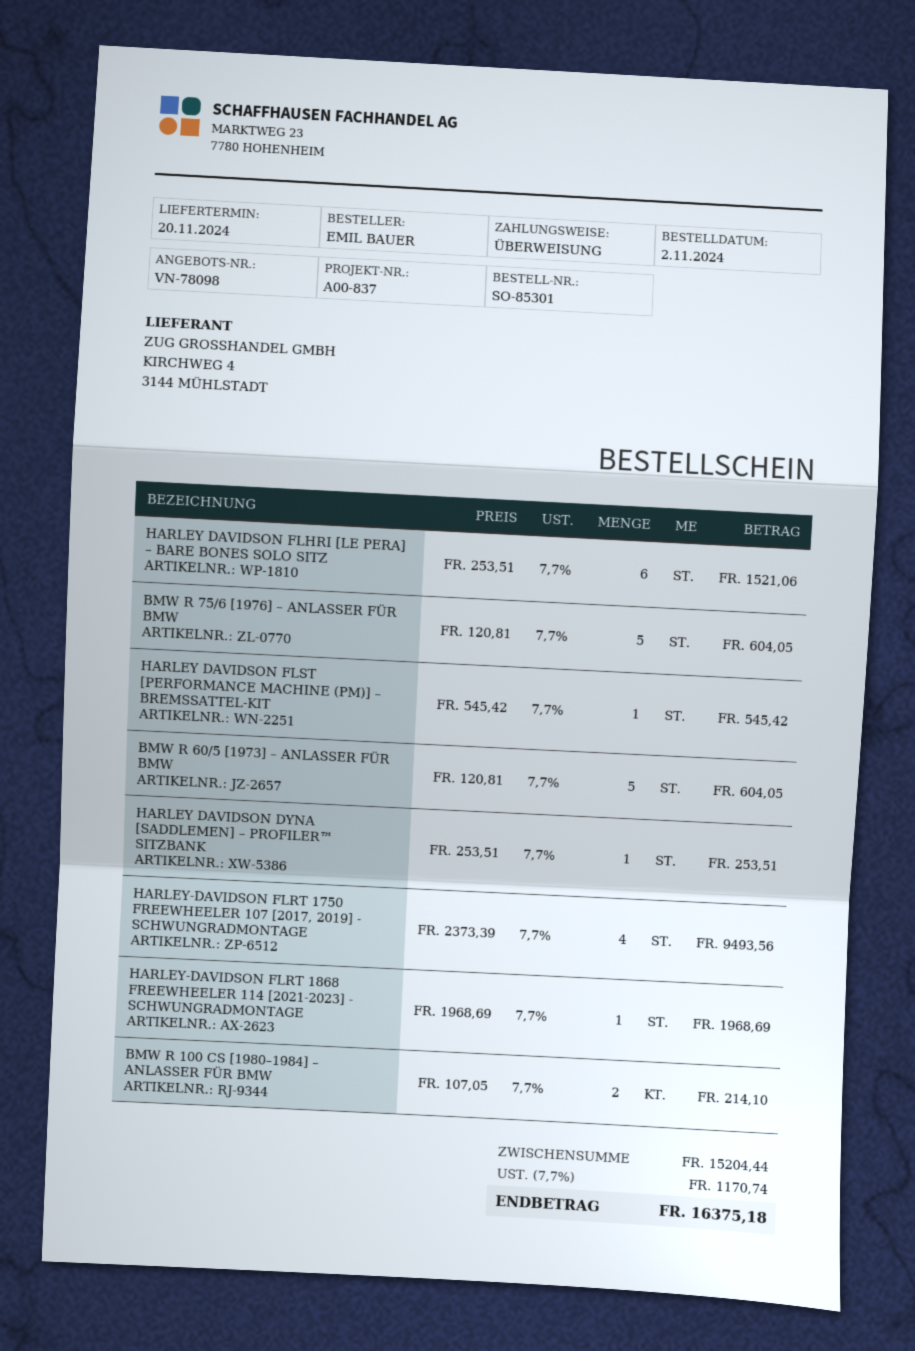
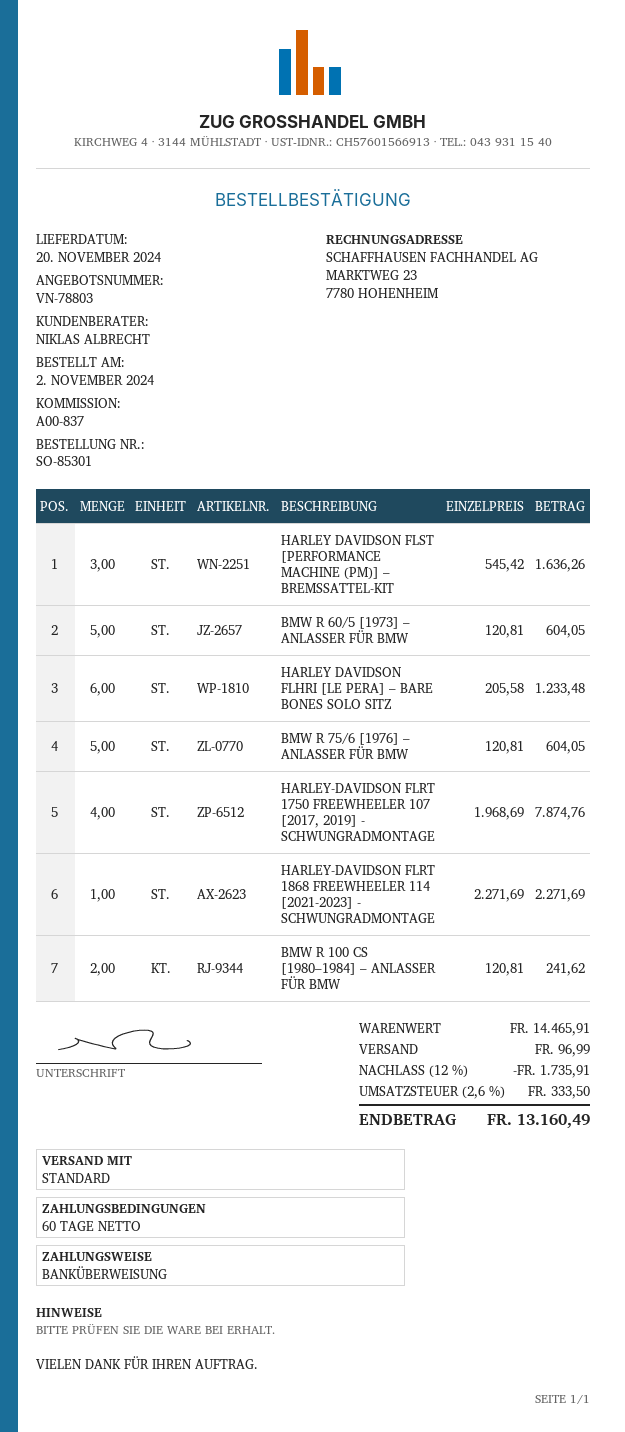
quote number: VN-78098 -> VN-78803
HARLEY DAVIDSON FLHRI [LE PERA] – BARE BONES SOLO SITZ: 6 x 253.51 = 1521.06 -> 6 x 205.58 = 1233.48
HARLEY DAVIDSON FLST [PERFORMANCE MACHINE (PM)] – BREMSSATTEL-KIT: 1 x 545.42 = 545.42 -> 3 x 545.42 = 1636.26
HARLEY DAVIDSON DYNA [SADDLEMEN] – PROFILER™ SITZBANK: 1 x 253.51 = 253.51 -> none
HARLEY-DAVIDSON FLRT 1750 FREEWHEELER 107 [2017, 2019] - SCHWUNGRADMONTAGE: 4 x 2373.39 = 9493.56 -> 4 x 1968.69 = 7874.76
HARLEY-DAVIDSON FLRT 1868 FREEWHEELER 114 [2021-2023] - SCHWUNGRADMONTAGE: 1 x 1968.69 = 1968.69 -> 1 x 2271.69 = 2271.69
BMW R 100 CS [1980–1984] – ANLASSER FÜR BMW: 2 x 107.05 = 214.10 -> 2 x 120.81 = 241.62
subtotal: 15204.44 -> 14465.91
discount: none -> 12% = 1735.91
shipping: none -> 96.99
tax: 7.7% = 1170.74 -> 2.6% = 333.50
total: 16375.18 -> 13160.49

